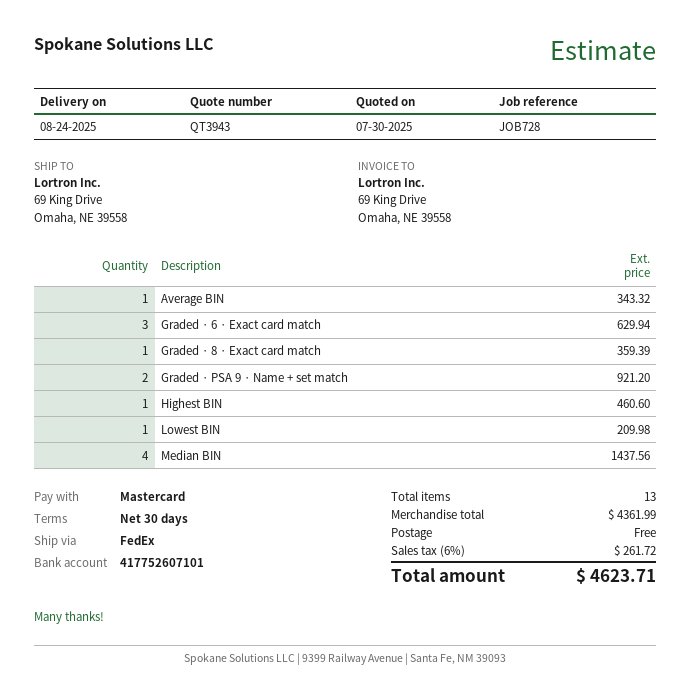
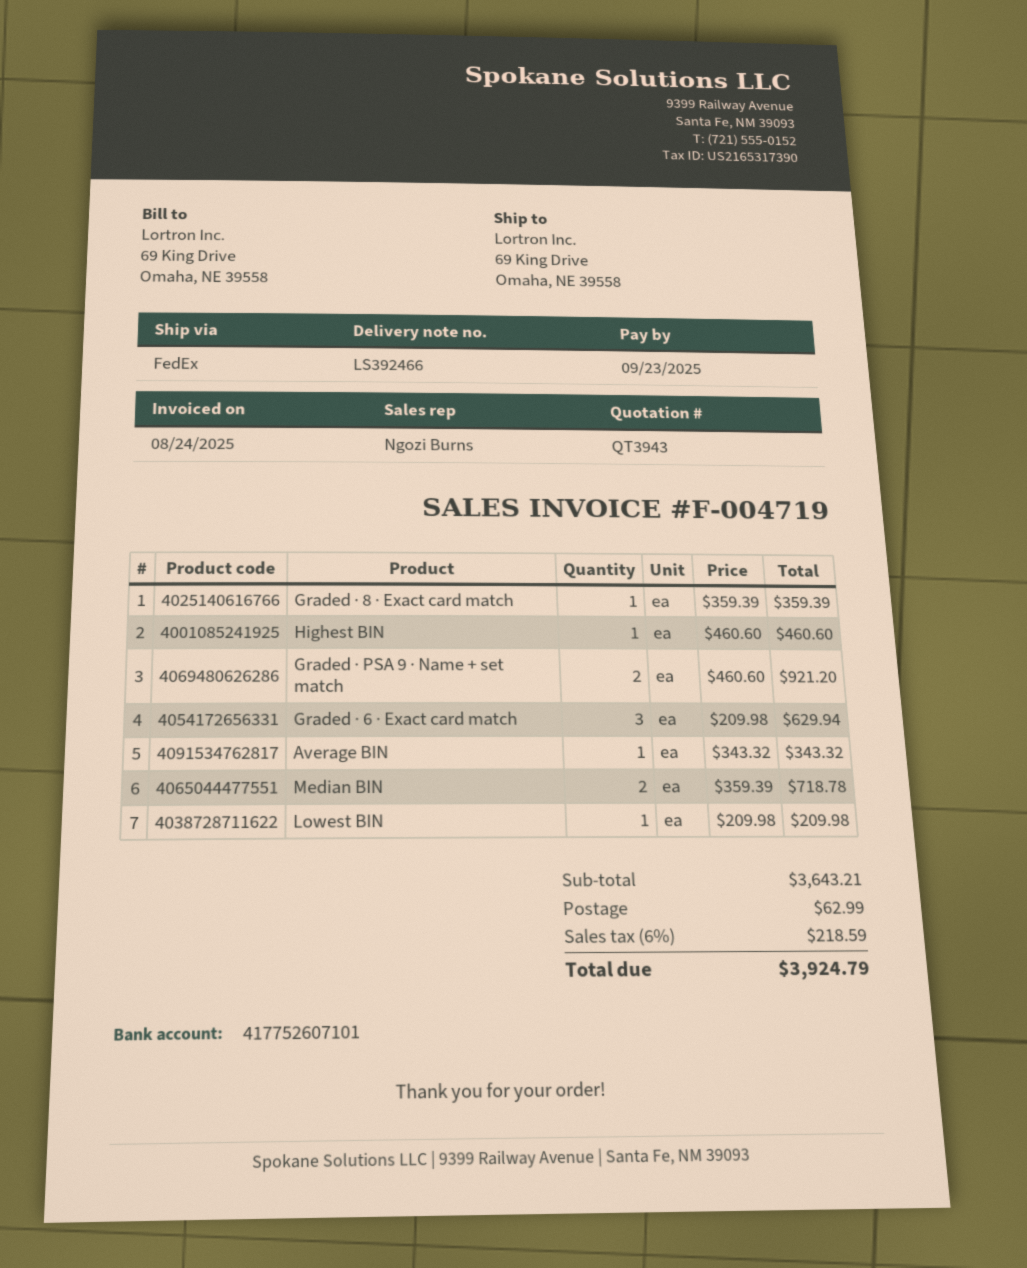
Median BIN: 4 for 1437.56 -> 2 for 718.78
subtotal: 4361.99 -> 3643.21
shipping: 0.00 -> 62.99
tax: 6% = 261.72 -> 6% = 218.59
total: 4623.71 -> 3924.79

